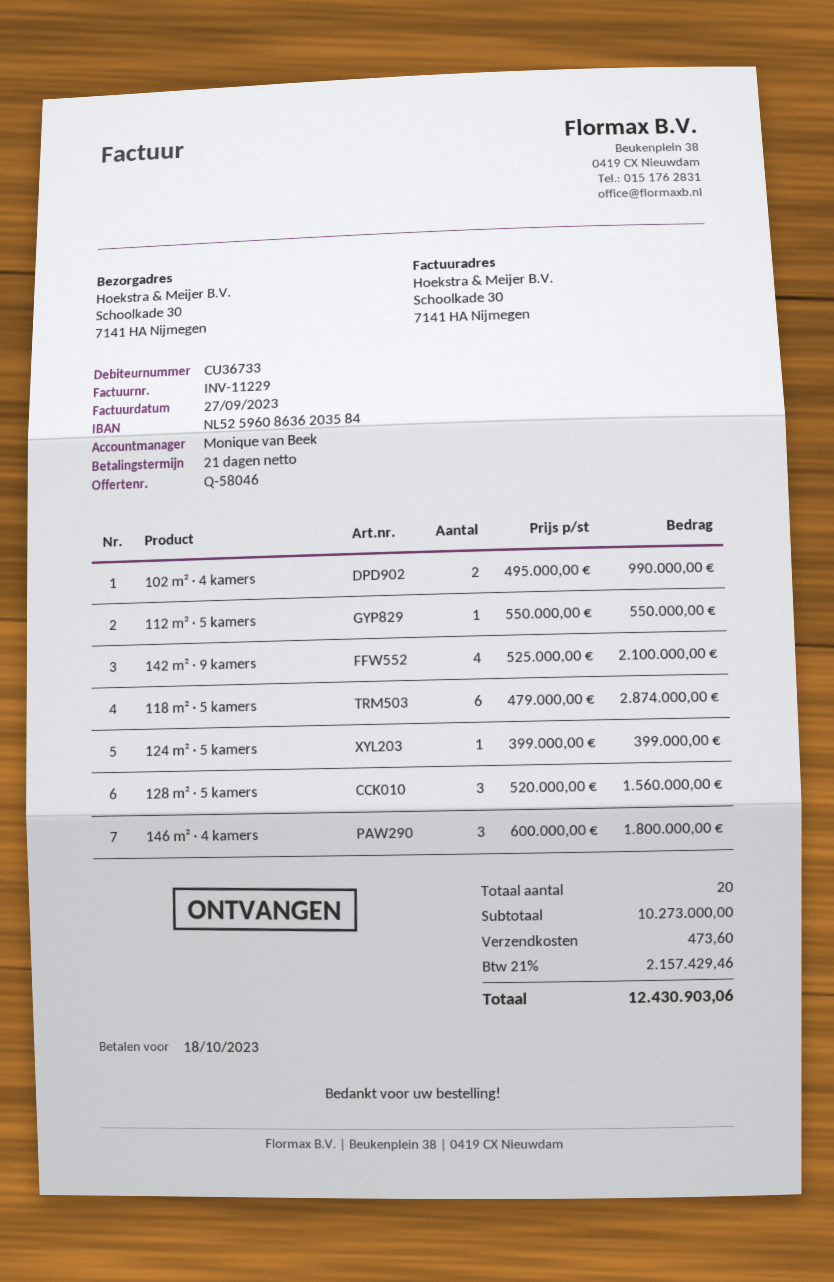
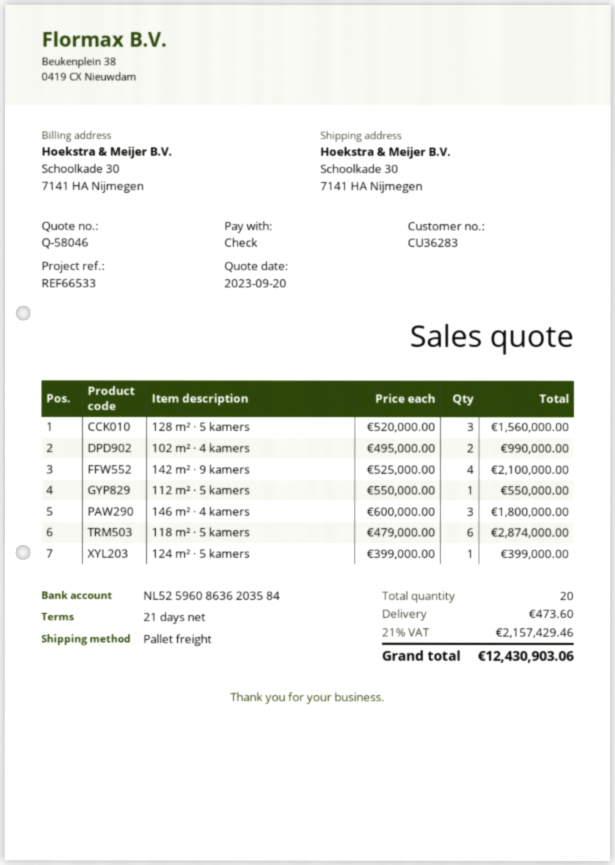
customer number: CU36733 -> CU36283

